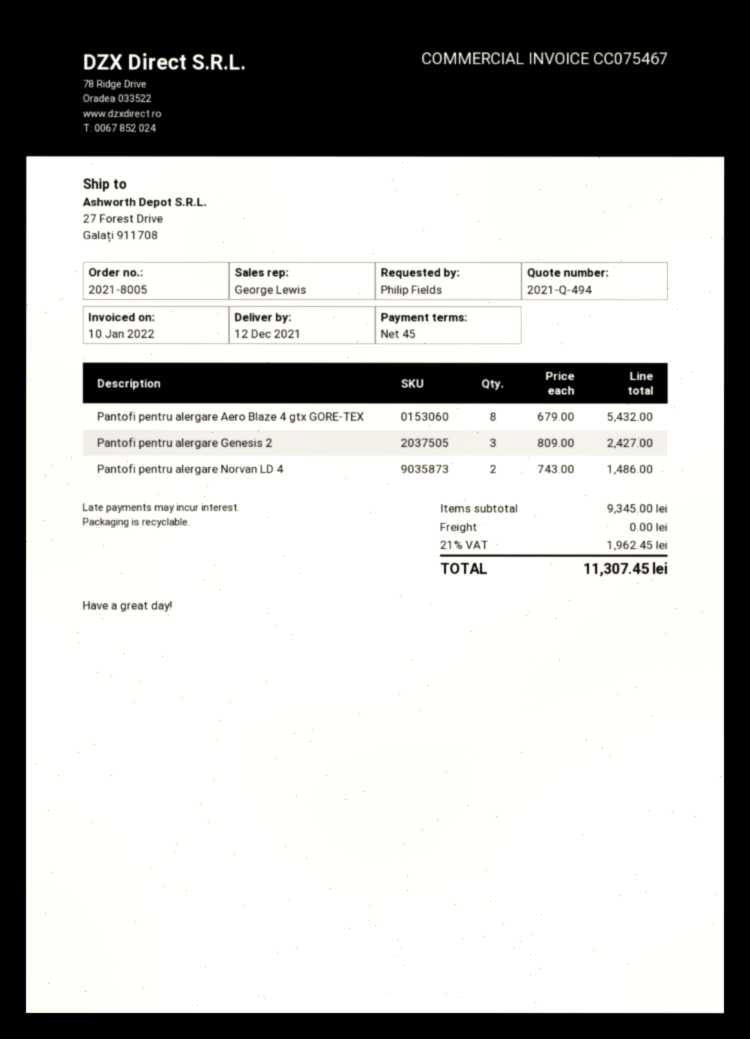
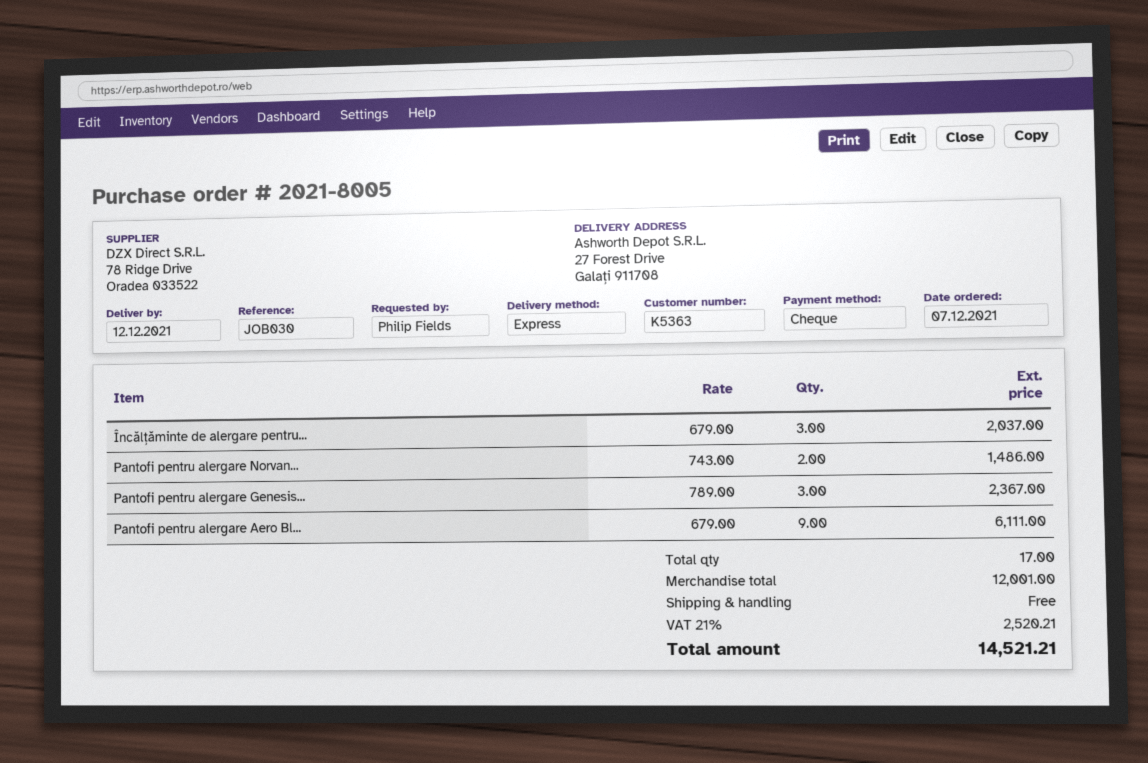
Pantofi pentru alergare Aero Blaze 4 gtx GORE-TEX: 8 x 679.00 = 5432.00 -> 9 x 679.00 = 6111.00
Pantofi pentru alergare Genesis 2: 3 x 809.00 = 2427.00 -> 3 x 789.00 = 2367.00
Încălțăminte de alergare pentru...: none -> 3 x 679.00 = 2037.00
subtotal: 9345.00 -> 12001.00
tax: 21% = 1962.45 -> 21% = 2520.21
total: 11307.45 -> 14521.21

